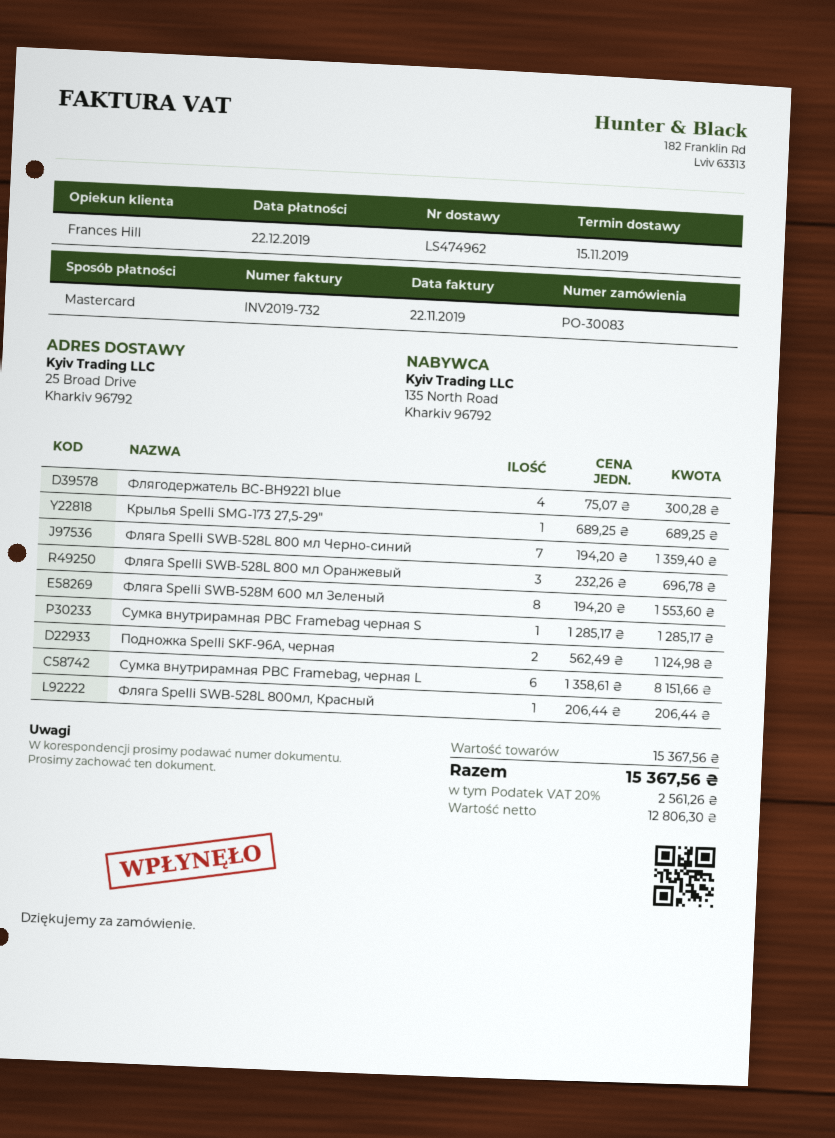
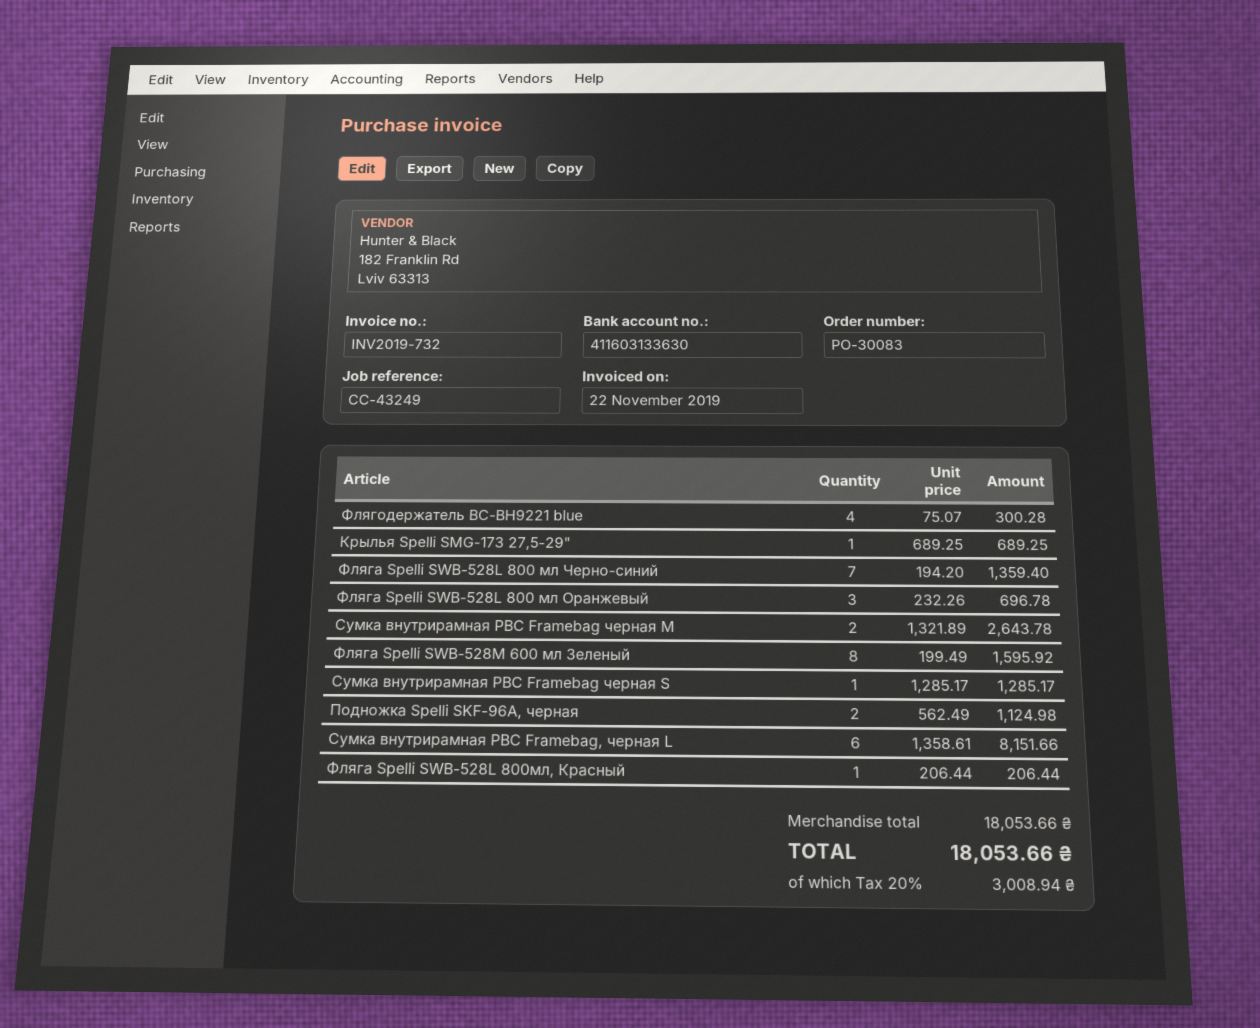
Фляга Spelli SWB-528M 600 мл Зеленый: 8 x 194.20 = 1553.60 -> 8 x 199.49 = 1595.92
Сумка внутрирамная PBC Framebag черная M: none -> 2 x 1321.89 = 2643.78
subtotal: 15367.56 -> 18053.66
tax: 20% = 2561.26 -> 20% = 3008.94
total: 15367.56 -> 18053.66

